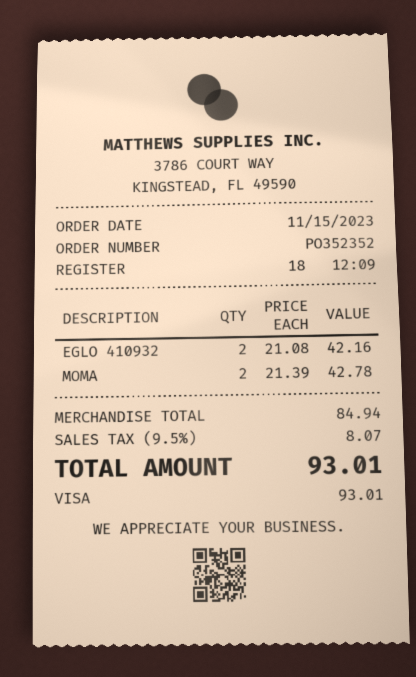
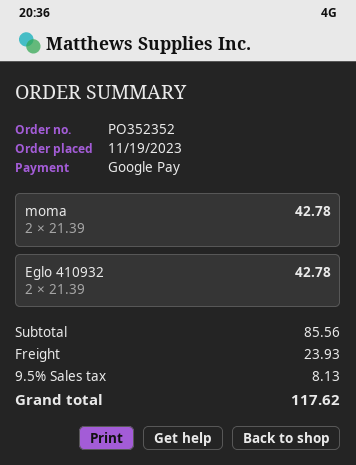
order date: 2023-11-15 -> 2023-11-19
payment method: Visa -> Google Pay
EGLO 410932: 2 x 21.08 = 42.16 -> 2 x 21.39 = 42.78
subtotal: 84.94 -> 85.56
shipping: none -> 23.93
tax: 9.5% = 8.07 -> 9.5% = 8.13
total: 93.01 -> 117.62

